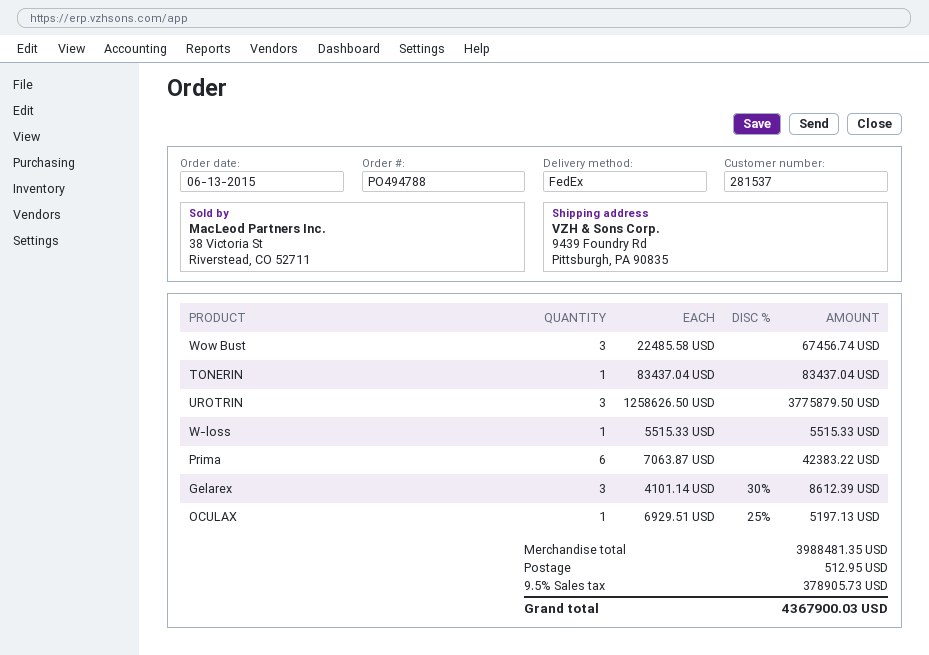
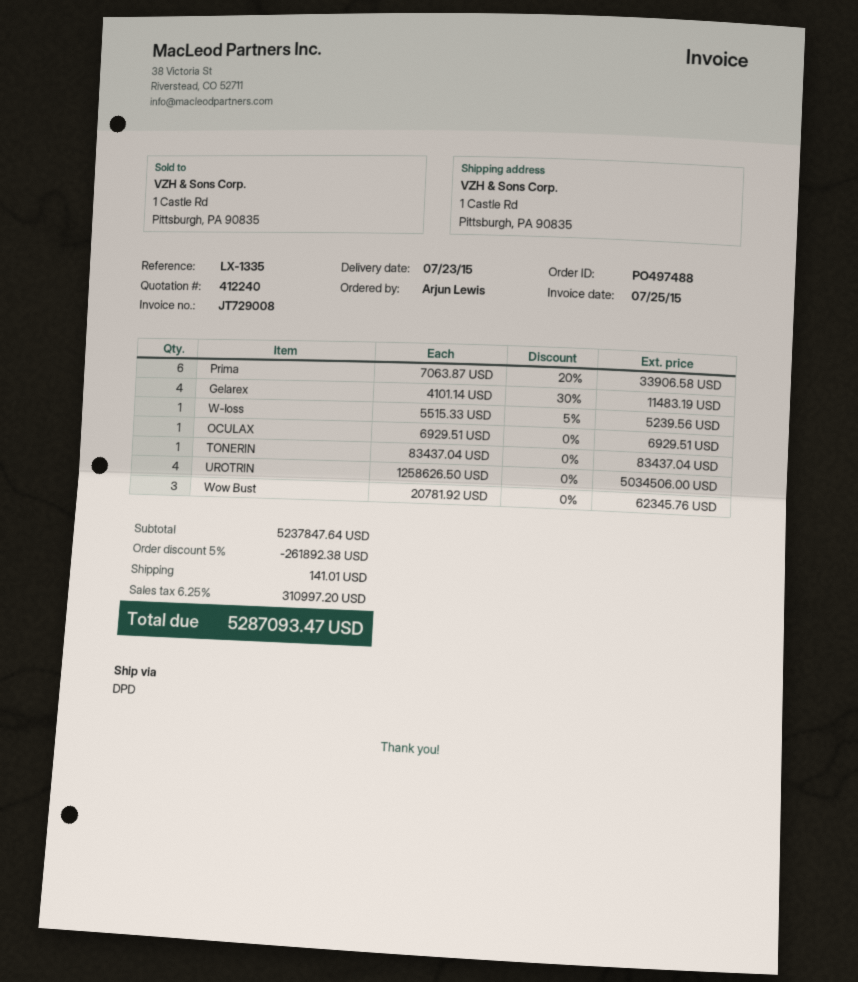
order number: PO494788 -> PO497488
shipping method: FedEx -> DPD
ship to: 9439 Foundry Rd, Pittsburgh, PA 90835 -> 1 Castle Rd, Pittsburgh, PA 90835
Wow Bust: 3 x 22485.58 = 67456.74 -> 3 x 20781.92 = 62345.76
UROTRIN: 3 x 1258626.50 = 3775879.50 -> 4 x 1258626.50 = 5034506.00
W-loss: 1 x 5515.33 = 5515.33 -> 1 x 5515.33 - 5% = 5239.56
Prima: 6 x 7063.87 = 42383.22 -> 6 x 7063.87 - 20% = 33906.58
Gelarex: 3 x 4101.14 - 30% = 8612.39 -> 4 x 4101.14 - 30% = 11483.19
OCULAX: 1 x 6929.51 - 25% = 5197.13 -> 1 x 6929.51 = 6929.51
subtotal: 3988481.35 -> 5237847.64
discount: none -> 5% = 261892.38
shipping: 512.95 -> 141.01
tax: 9.5% = 378905.73 -> 6.25% = 310997.20
total: 4367900.03 -> 5287093.47

